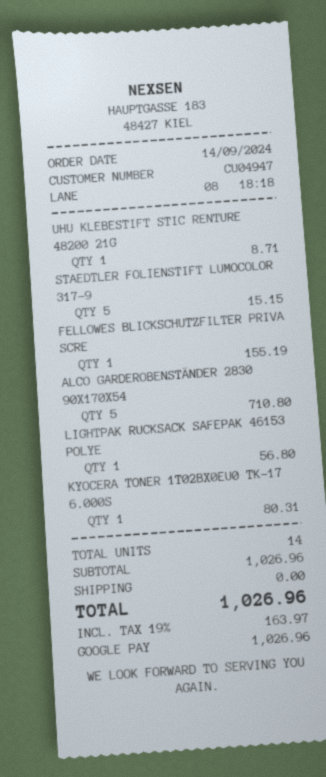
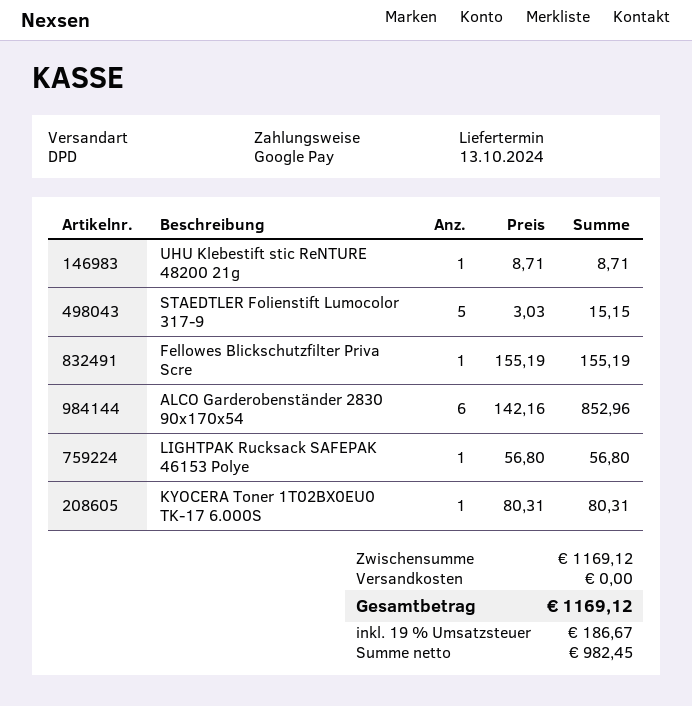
ALCO GARDEROBENSTÄNDER 2830 90X170X54: 5 for 710.80 -> 6 for 852.96
subtotal: 1026.96 -> 1169.12
tax: 19% = 163.97 -> 19% = 186.67
total: 1026.96 -> 1169.12

